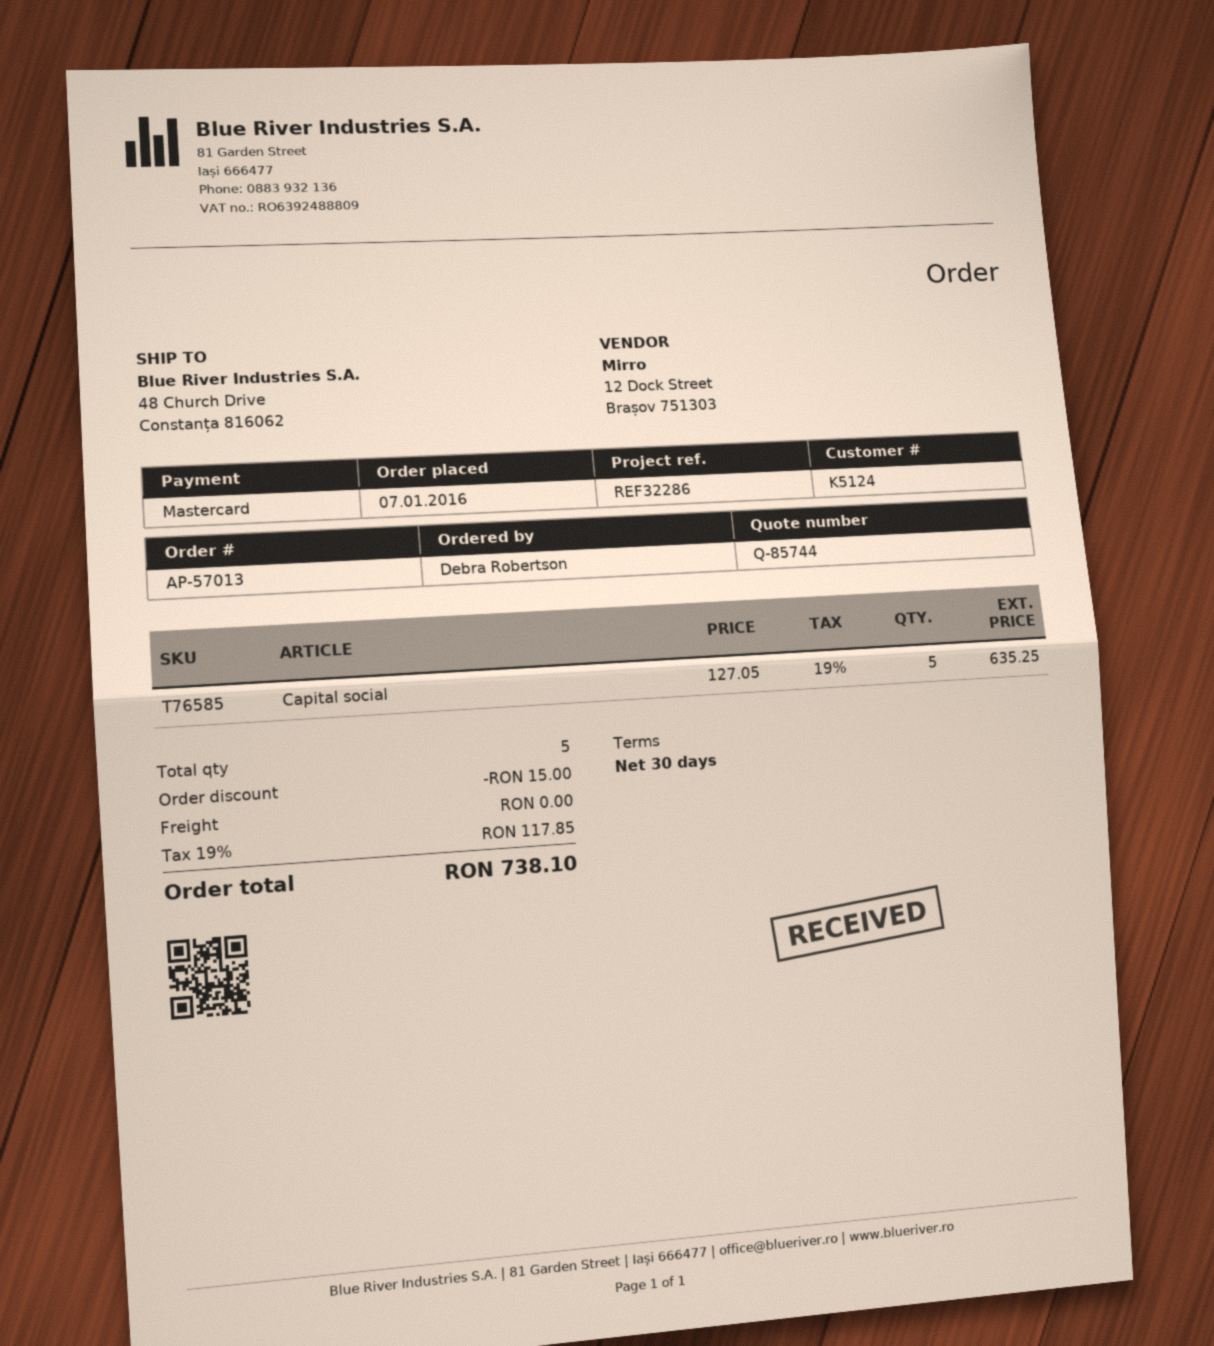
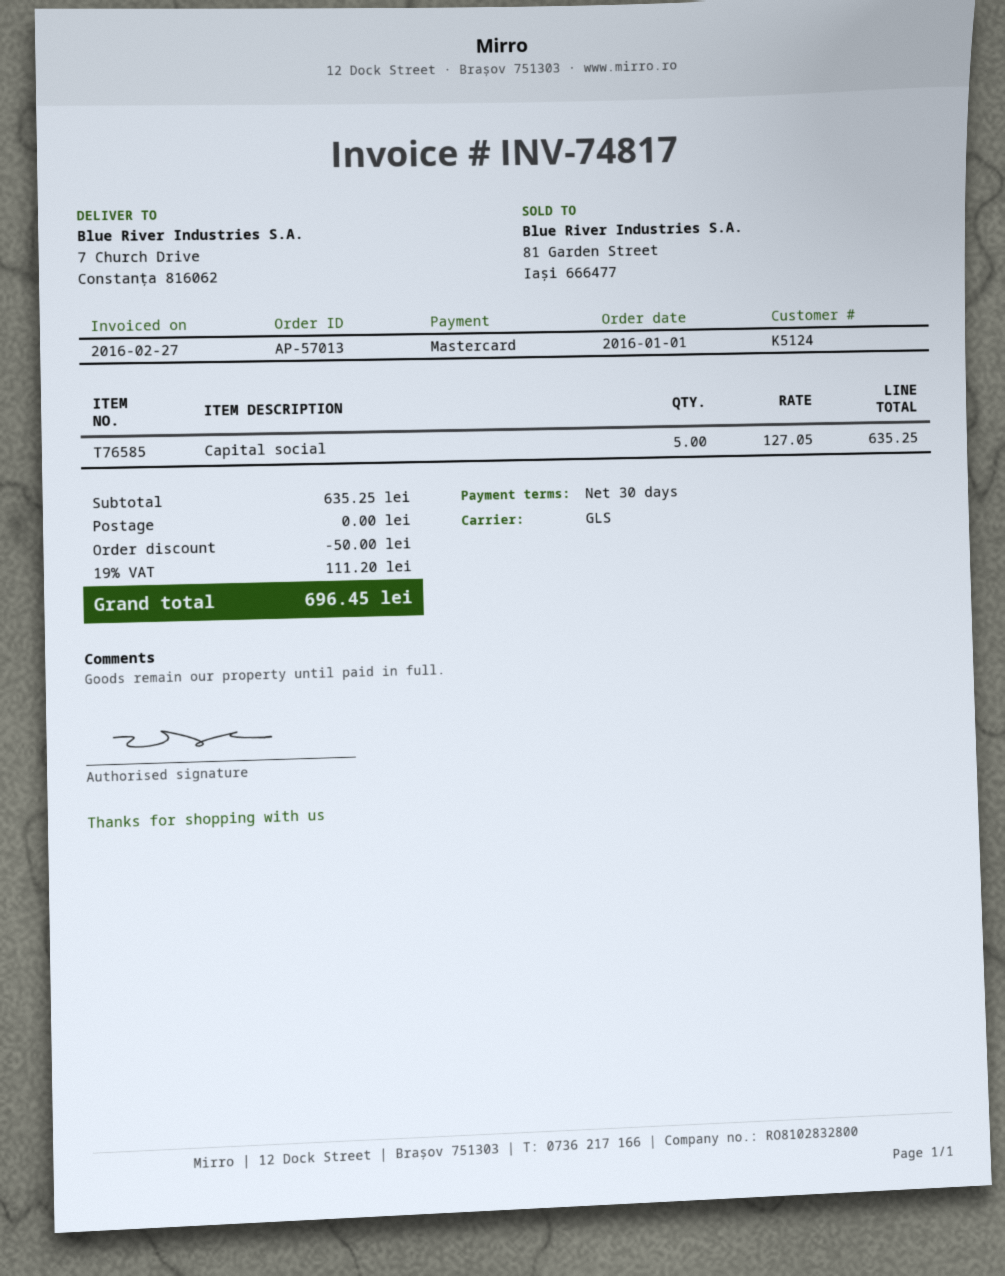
order date: 2016-01-07 -> 2016-01-01
ship to: 48 Church Drive, Constanța 816062 -> 7 Church Drive, Constanța 816062
discount: 15.00 -> 50.00
tax: 19% = 117.85 -> 19% = 111.20
total: 738.10 -> 696.45

